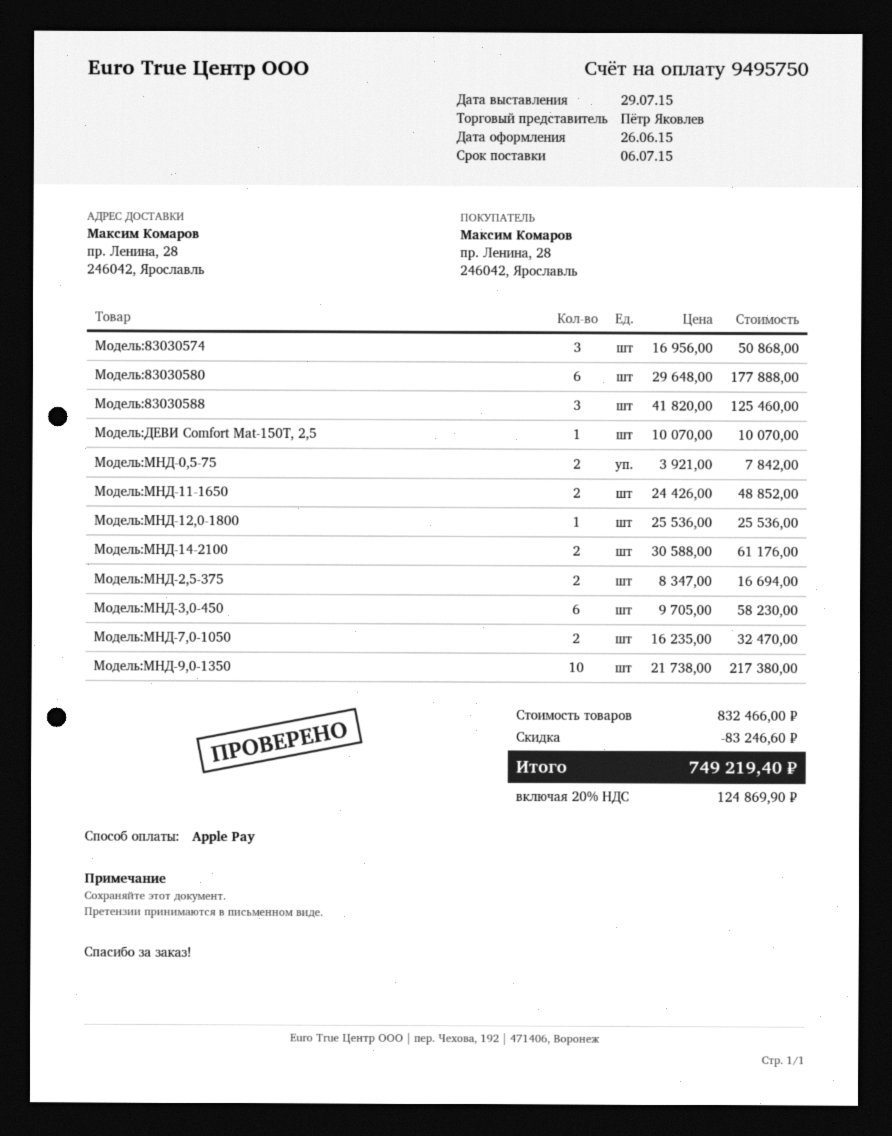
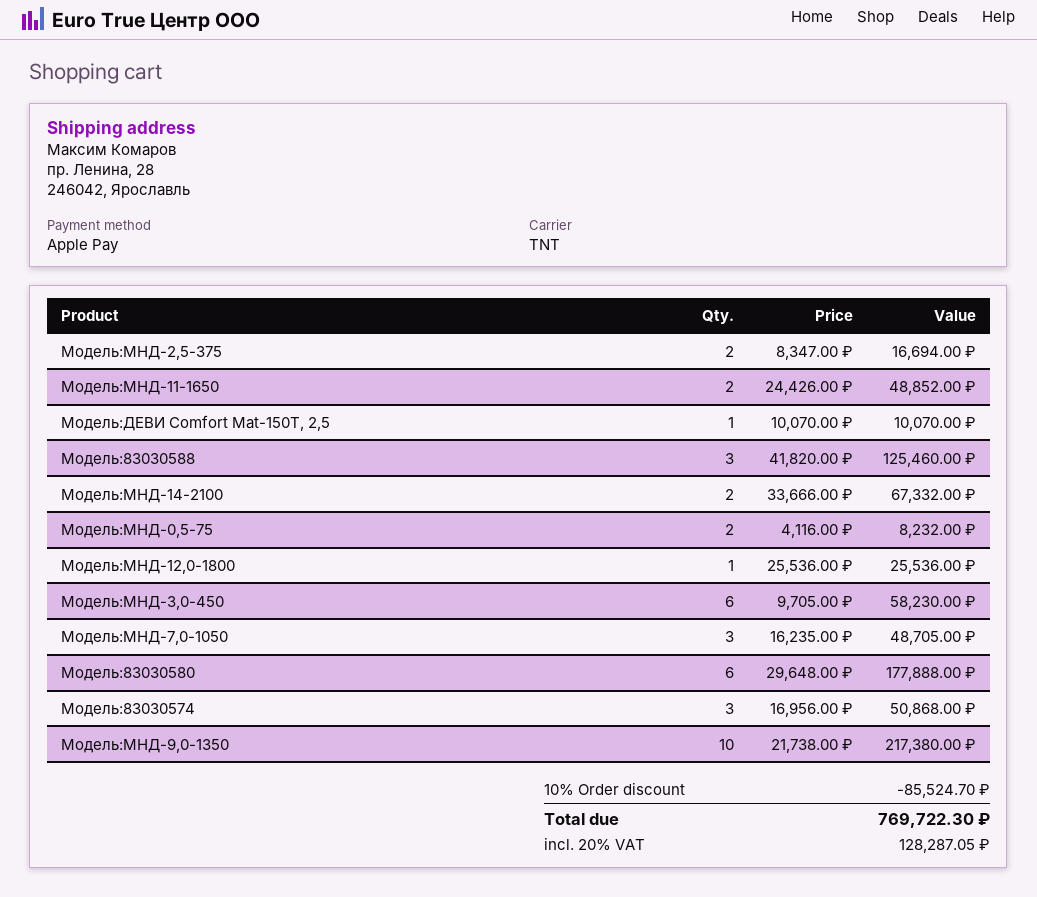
Модель:МНД-0,5-75: 2 x 3921.00 = 7842.00 -> 2 x 4116.00 = 8232.00
Модель:МНД-14-2100: 2 x 30588.00 = 61176.00 -> 2 x 33666.00 = 67332.00
Модель:МНД-7,0-1050: 2 x 16235.00 = 32470.00 -> 3 x 16235.00 = 48705.00
discount: 83246.60 -> 85524.70
tax: 20% = 124869.90 -> 20% = 128287.05
total: 749219.40 -> 769722.30

